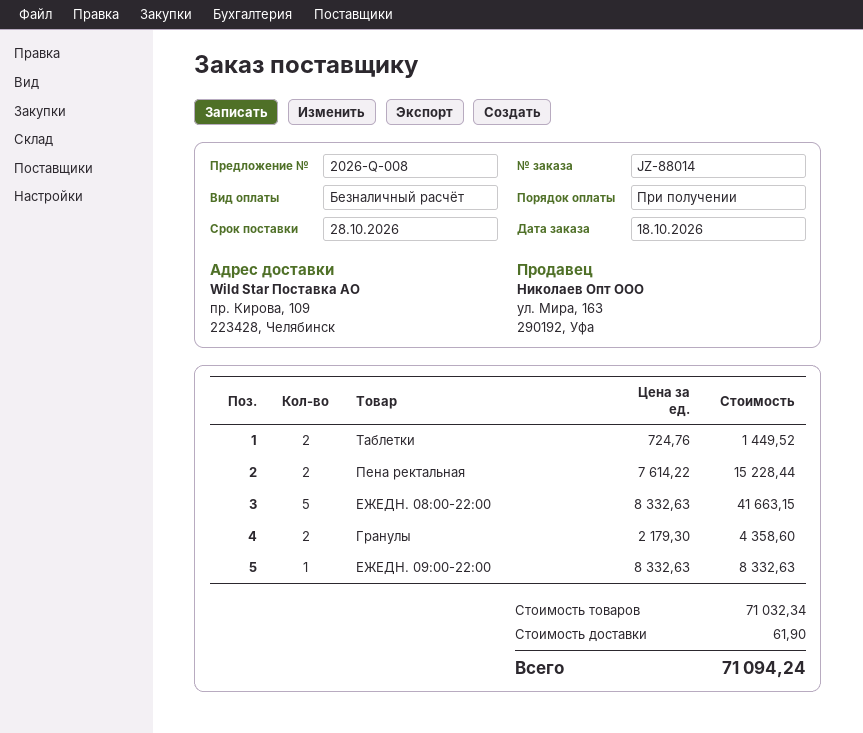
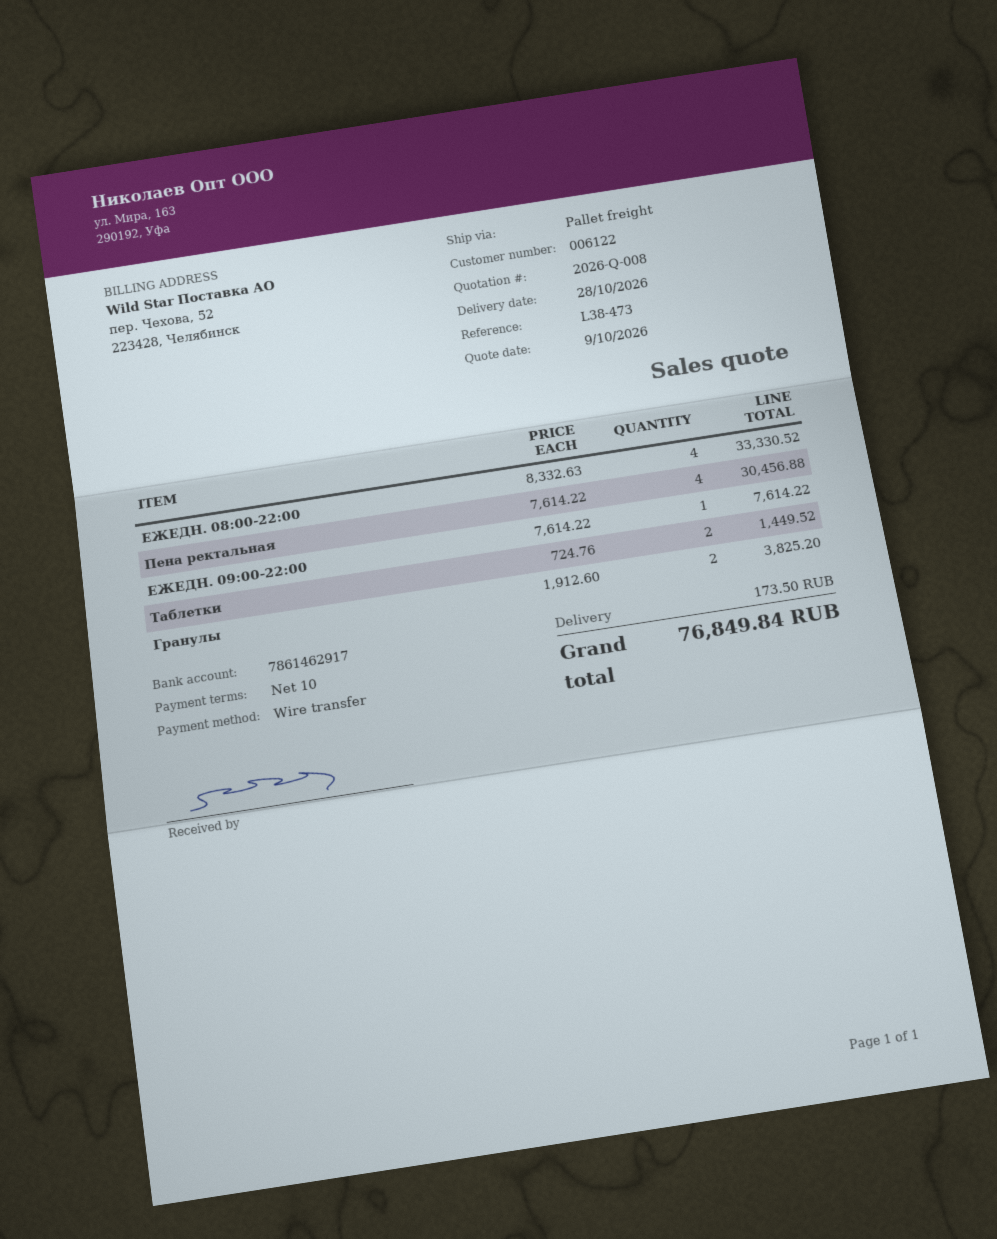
payment terms: on receipt -> 10 days
Пена ректальная: 2 x 7614.22 = 15228.44 -> 4 x 7614.22 = 30456.88
ЕЖЕДН. 08:00-22:00: 5 x 8332.63 = 41663.15 -> 4 x 8332.63 = 33330.52
Гранулы: 2 x 2179.30 = 4358.60 -> 2 x 1912.60 = 3825.20
ЕЖЕДН. 09:00-22:00: 1 x 8332.63 = 8332.63 -> 1 x 7614.22 = 7614.22
shipping: 61.90 -> 173.50
total: 71094.24 -> 76849.84

